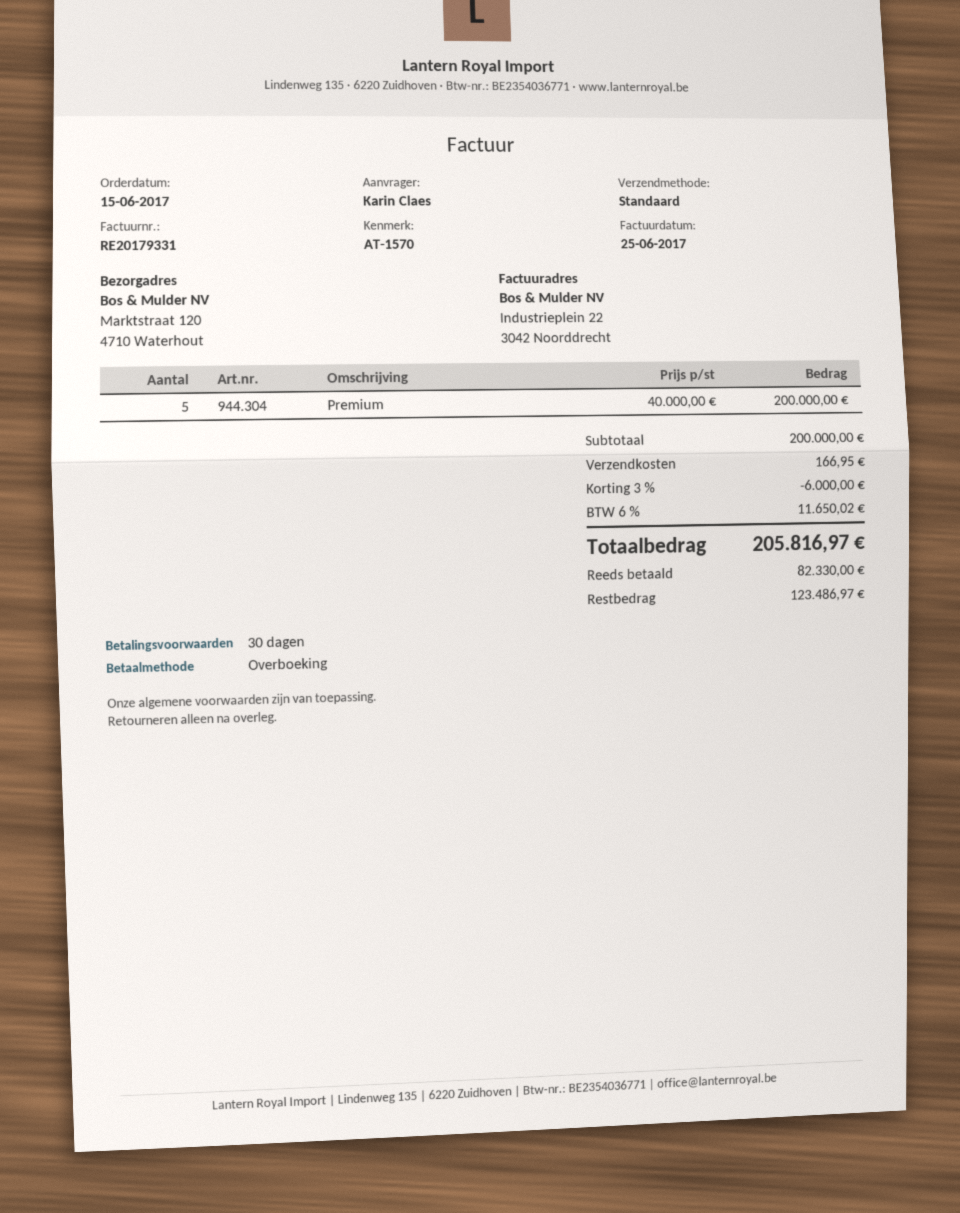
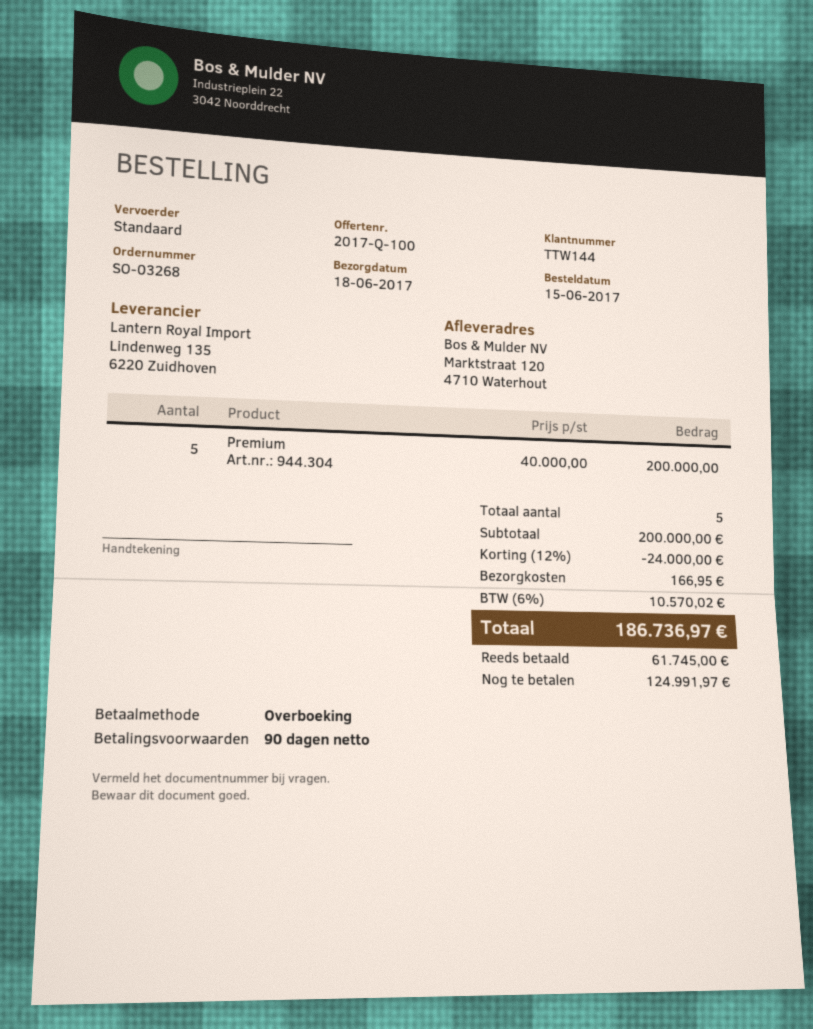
payment terms: 30 days -> 90 days
discount: 3% = 6000.00 -> 12% = 24000.00
tax: 6% = 11650.02 -> 6% = 10570.02
total: 205816.97 -> 186736.97
deposit: 82330.00 -> 61745.00
balance: 123486.97 -> 124991.97

